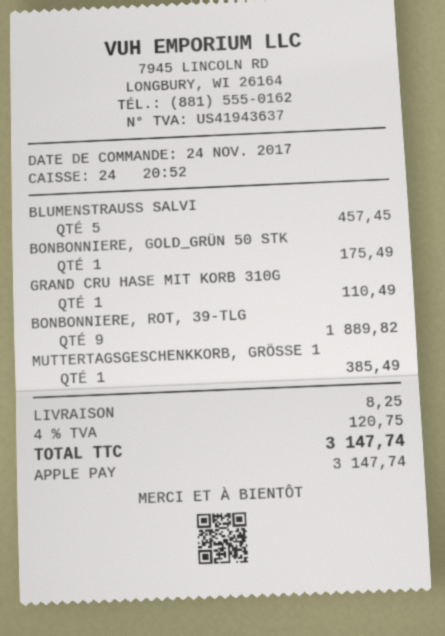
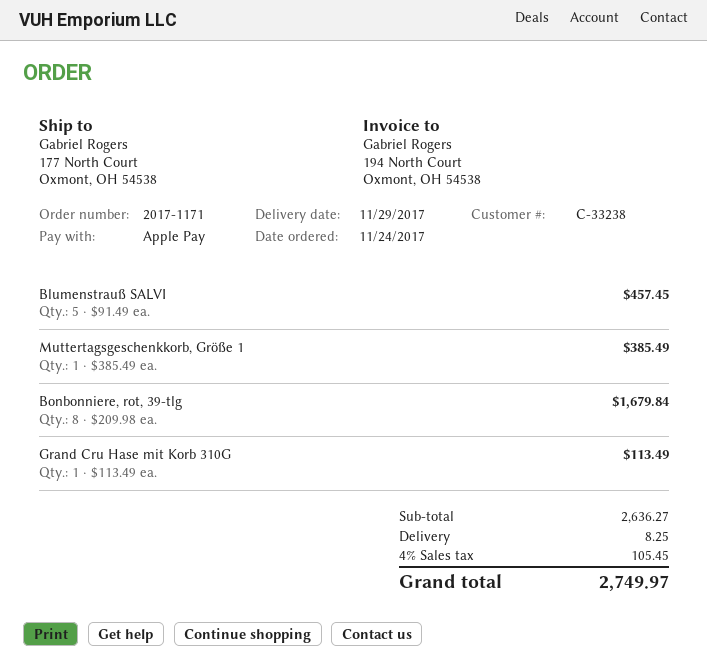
BONBONNIERE, GOLD_GRÜN 50 STK: 1 for 175.49 -> none
GRAND CRU HASE MIT KORB 310G: 1 for 110.49 -> 1 for 113.49
BONBONNIERE, ROT, 39-TLG: 9 for 1889.82 -> 8 for 1679.84
tax: 4% = 120.75 -> 4% = 105.45
total: 3147.74 -> 2749.97

